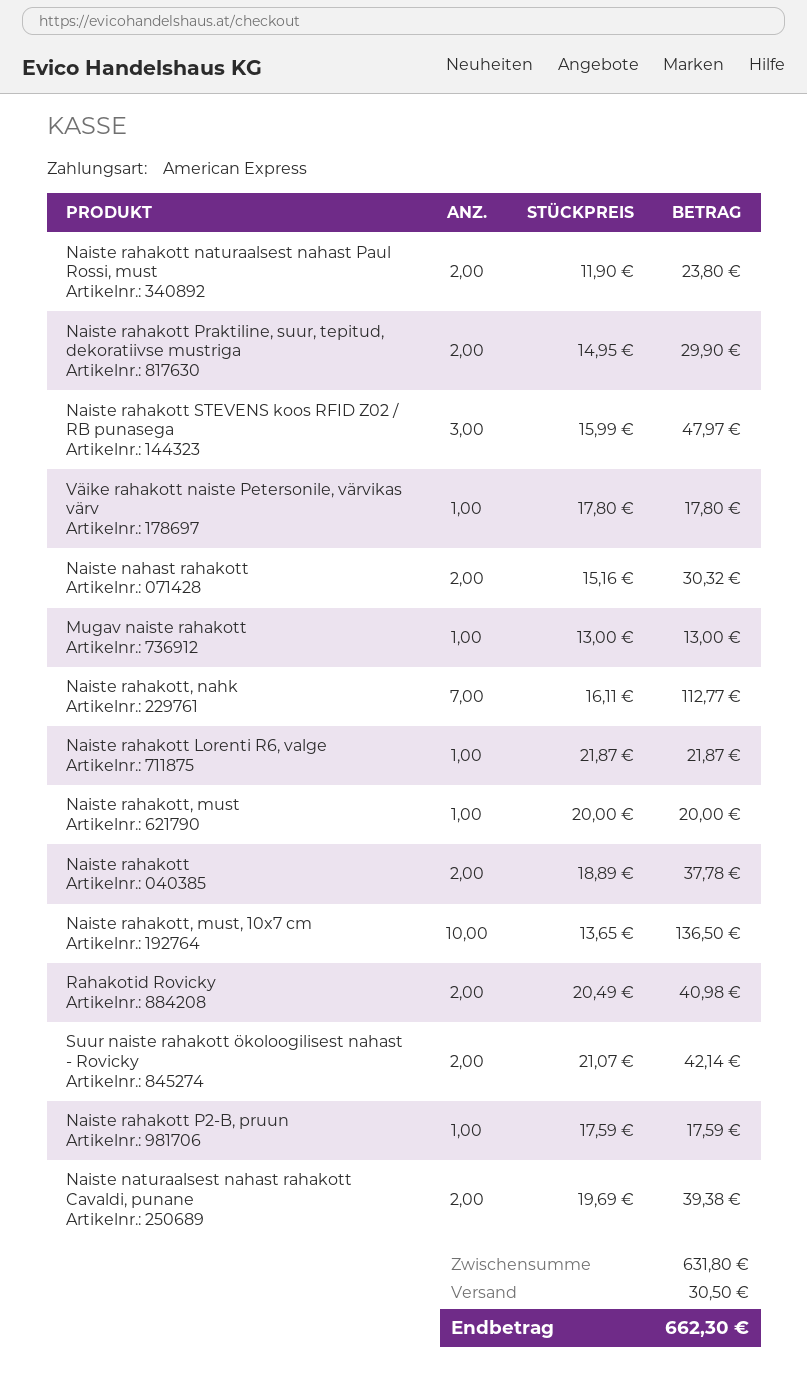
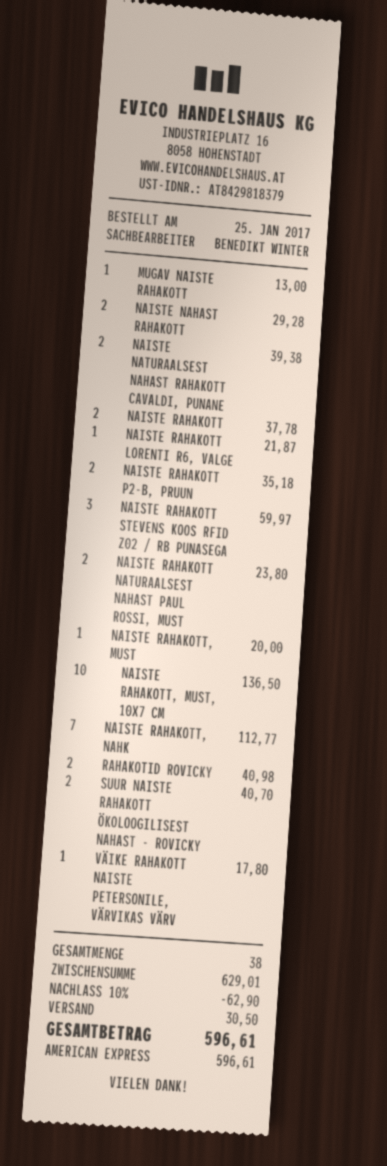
Naiste rahakott Praktiline, suur, tepitud, dekoratiivse mustriga: 2 for 29.90 -> none
Naiste rahakott STEVENS koos RFID Z02 / RB punasega: 3 for 47.97 -> 3 for 59.97
Naiste nahast rahakott: 2 for 30.32 -> 2 for 29.28
Suur naiste rahakott ökoloogilisest nahast - Rovicky: 2 for 42.14 -> 2 for 40.70
Naiste rahakott P2-B, pruun: 1 for 17.59 -> 2 for 35.18
subtotal: 631.80 -> 629.01
discount: none -> 10% = 62.90
total: 662.30 -> 596.61

